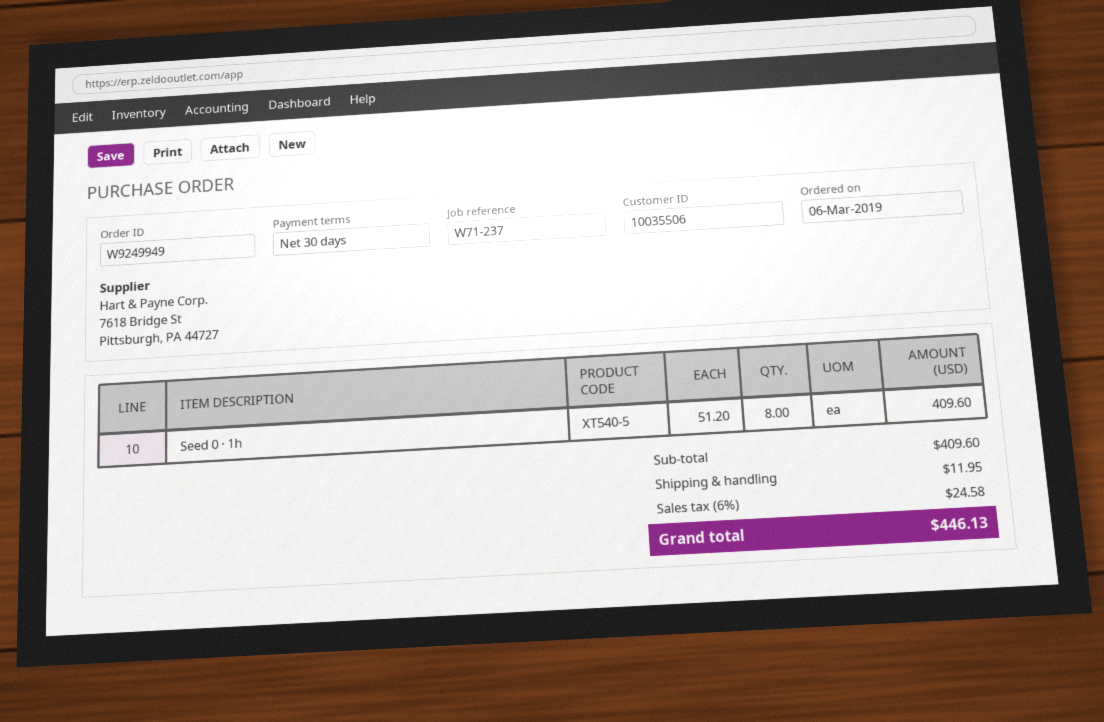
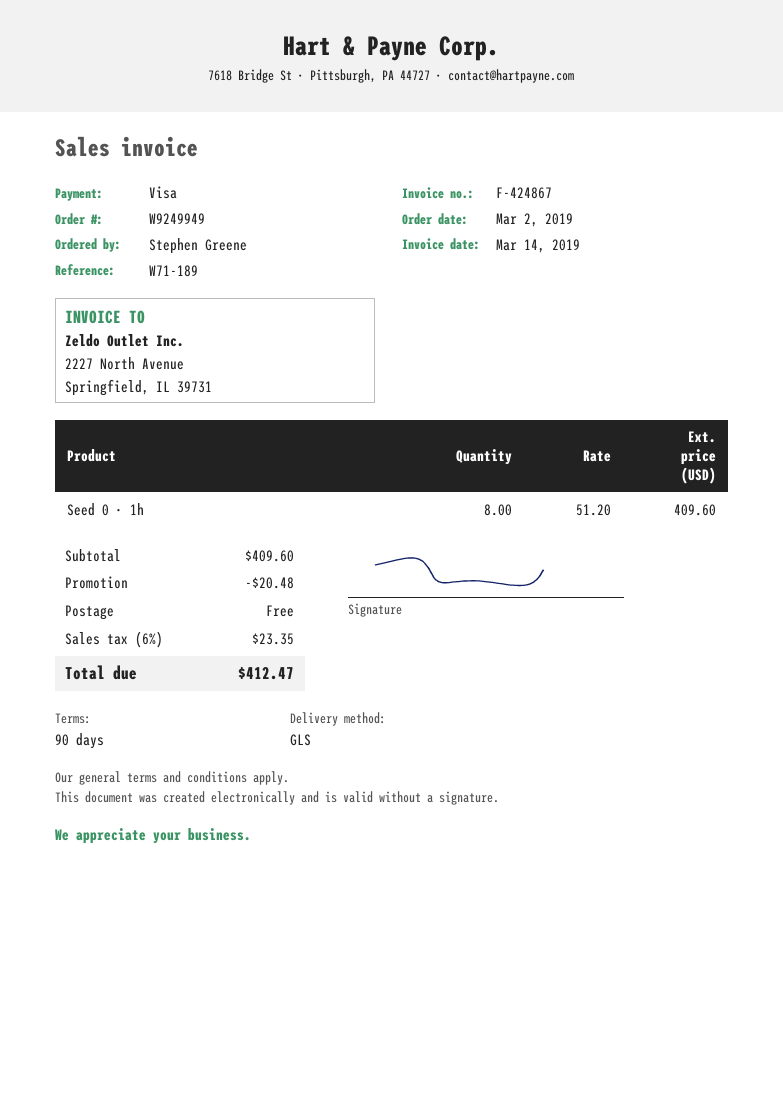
order date: 2019-03-06 -> 2019-03-02
payment terms: 30 days -> 90 days
reference: W71-237 -> W71-189
discount: none -> 20.48
shipping: 11.95 -> 0.00
tax: 6% = 24.58 -> 6% = 23.35
total: 446.13 -> 412.47

